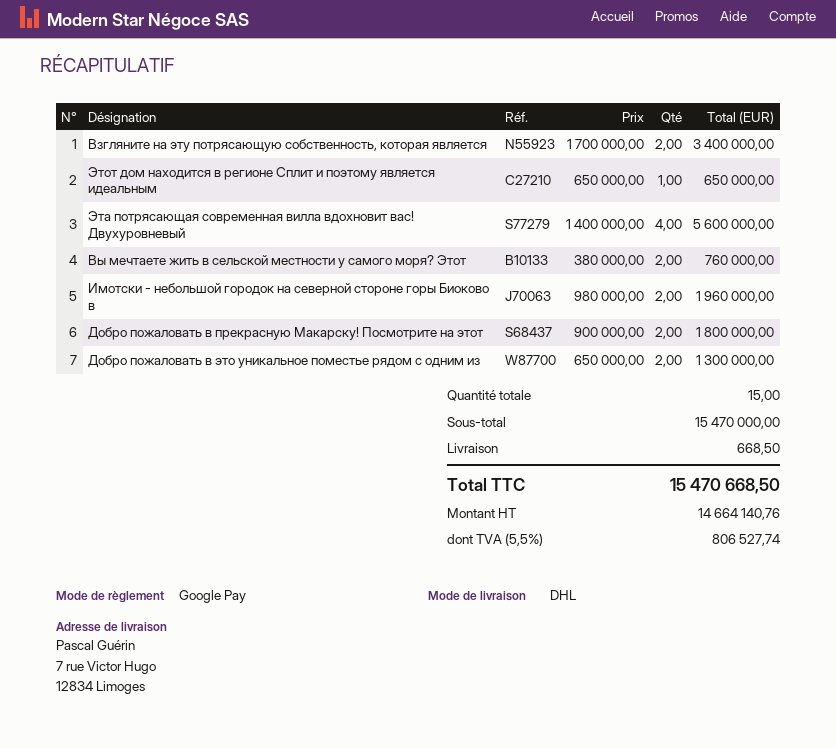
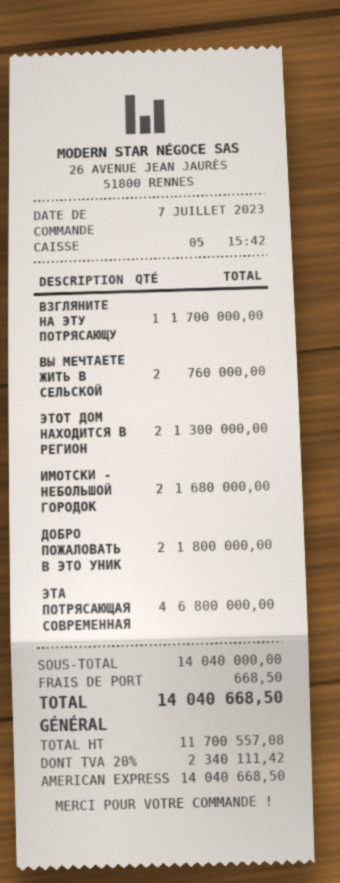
payment method: Google Pay -> American Express
Взгляните на эту потрясающую собственность, которая является: 2 for 3400000.00 -> 1 for 1700000.00
Этот дом находится в регионе Сплит и поэтому является идеальным: 1 for 650000.00 -> 2 for 1300000.00
Эта потрясающая современная вилла вдохновит вас! Двухуровневый: 4 for 5600000.00 -> 4 for 6800000.00
Имотски - небольшой городок на северной стороне горы Биоково в: 2 for 1960000.00 -> 2 for 1680000.00
Добро пожаловать в прекрасную Макарску! Посмотрите на этот: 2 for 1800000.00 -> none
Добро пожаловать в это уникальное поместье рядом с одним из: 2 for 1300000.00 -> 2 for 1800000.00
subtotal: 15470000.00 -> 14040000.00
net: 14664140.76 -> 11700557.08
tax: 5.5% = 806527.74 -> 20% = 2340111.42
total: 15470668.50 -> 14040668.50

